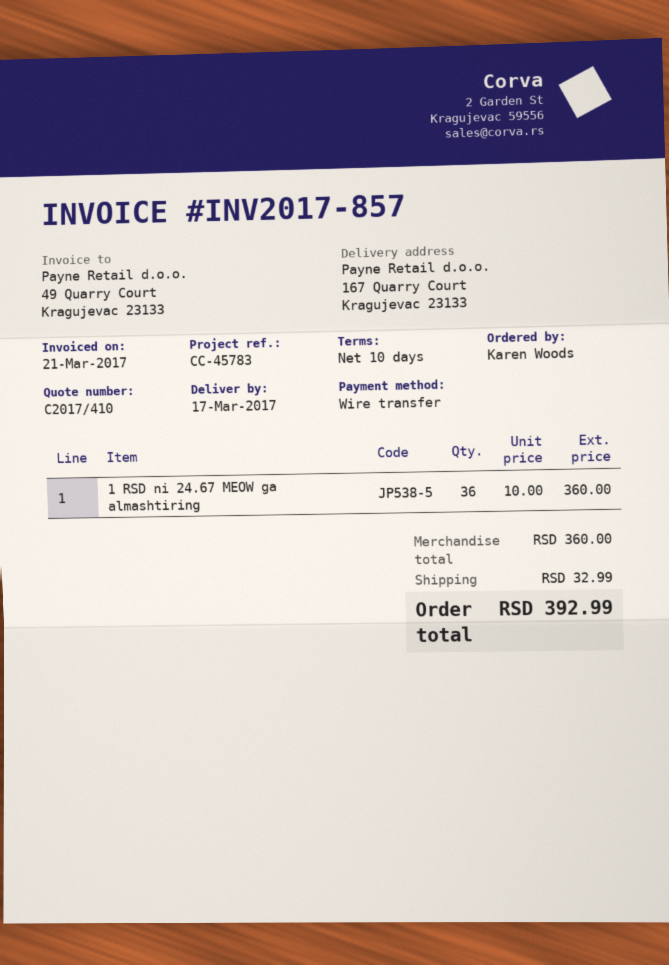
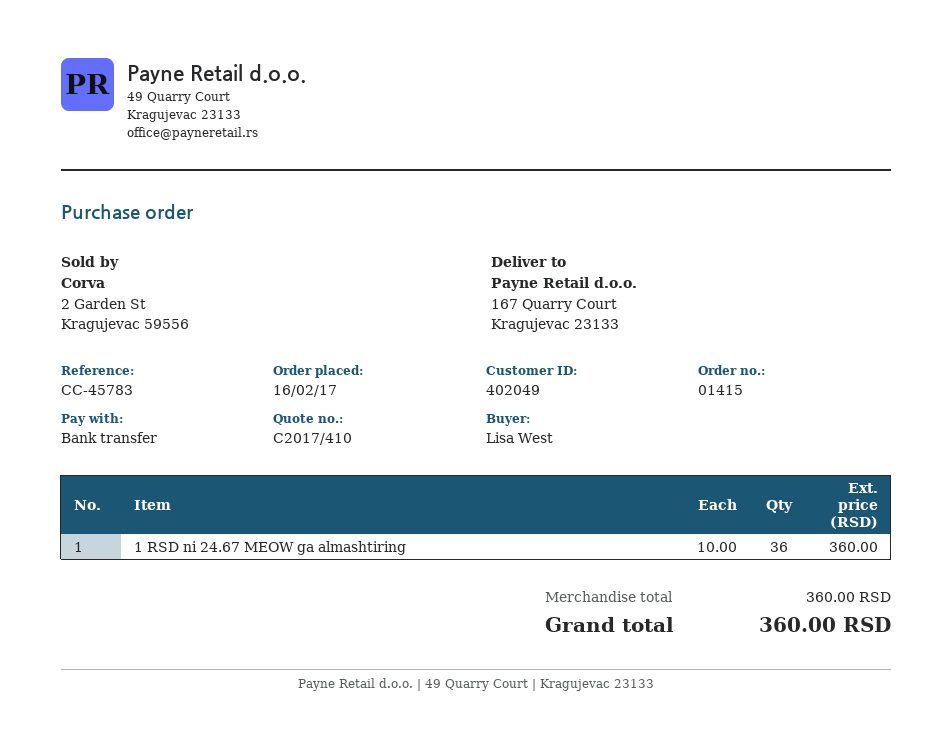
ordered by: Karen Woods -> Lisa West
shipping: 32.99 -> none
total: 392.99 -> 360.00

